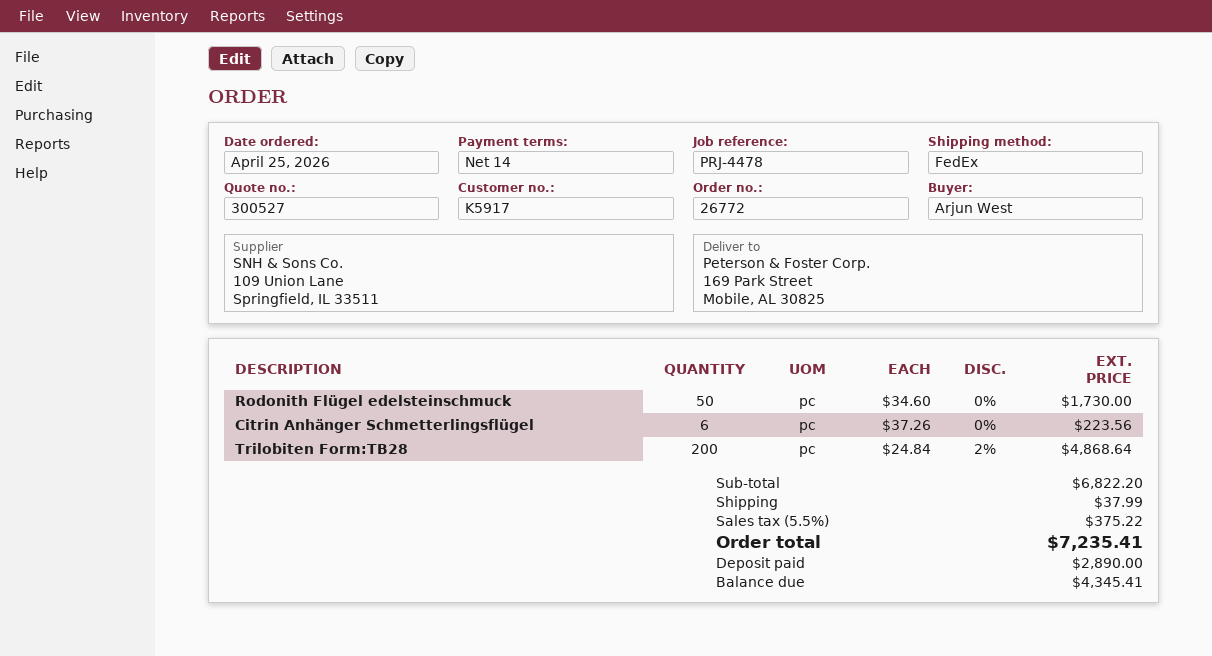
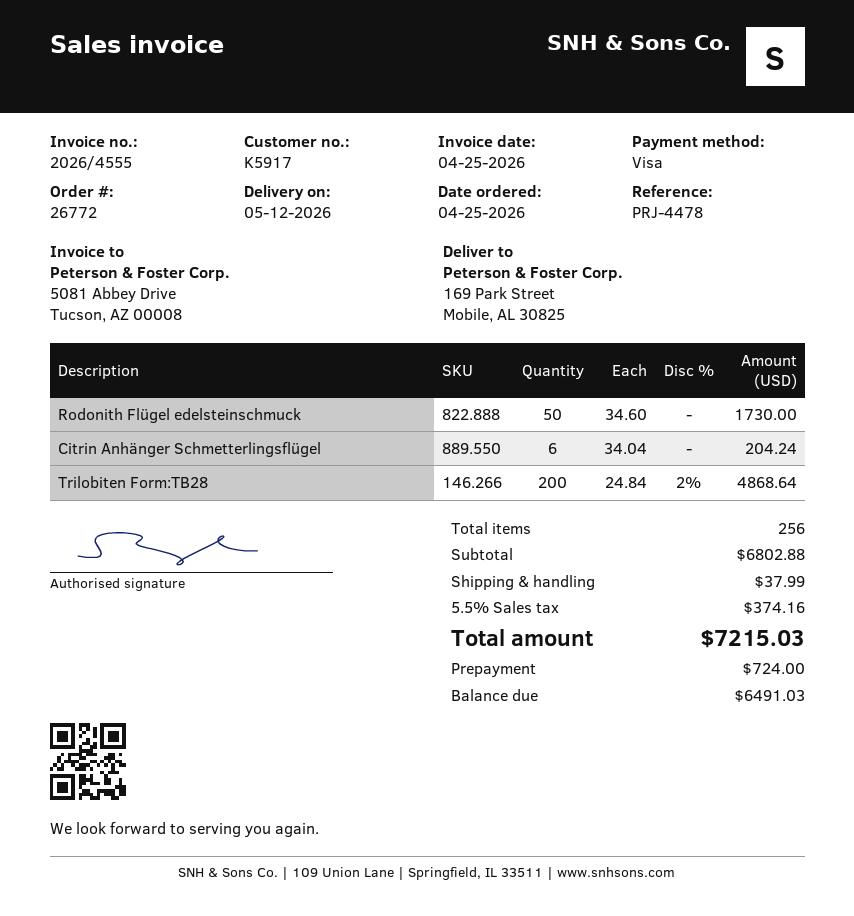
Citrin Anhänger Schmetterlingsflügel: 6 x 37.26 = 223.56 -> 6 x 34.04 = 204.24
subtotal: 6822.20 -> 6802.88
tax: 5.5% = 375.22 -> 5.5% = 374.16
total: 7235.41 -> 7215.03
deposit: 2890.00 -> 724.00
balance: 4345.41 -> 6491.03

